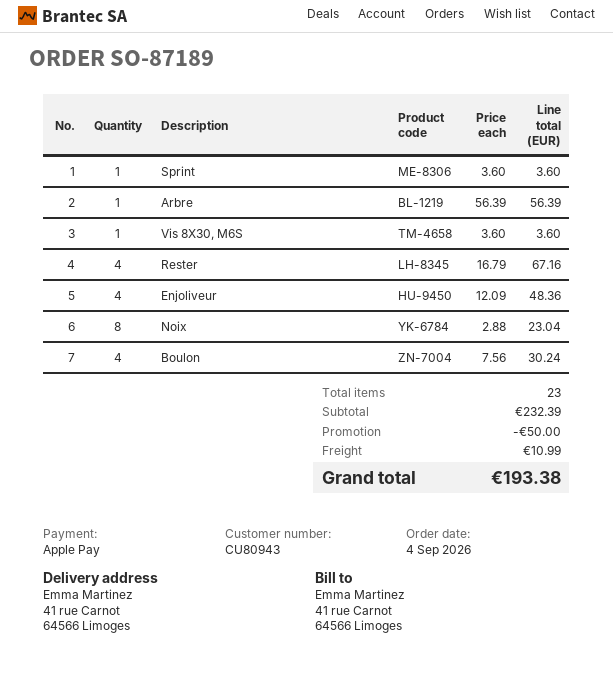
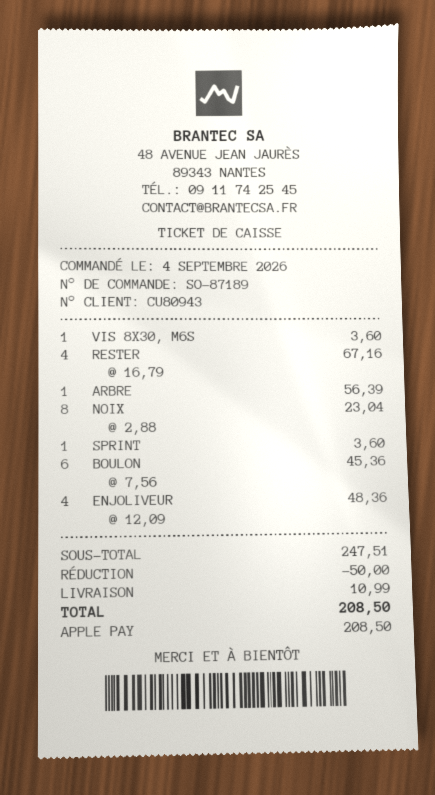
Boulon: 4 x 7.56 = 30.24 -> 6 x 7.56 = 45.36
subtotal: 232.39 -> 247.51
total: 193.38 -> 208.50

